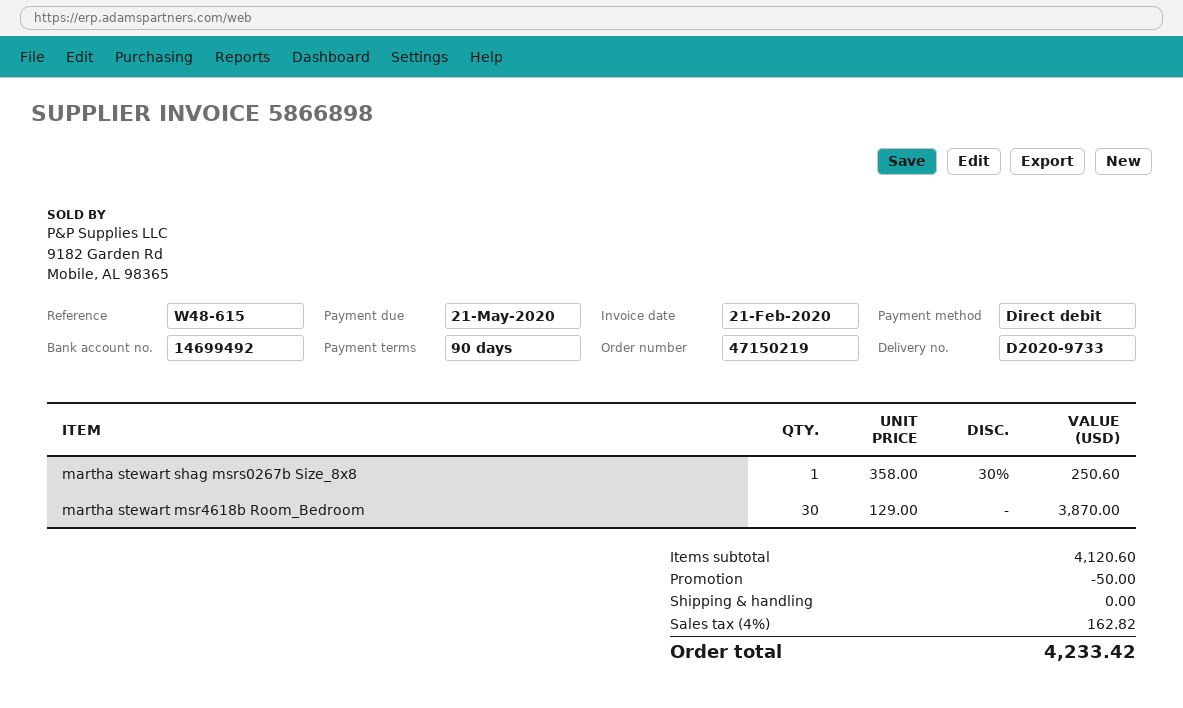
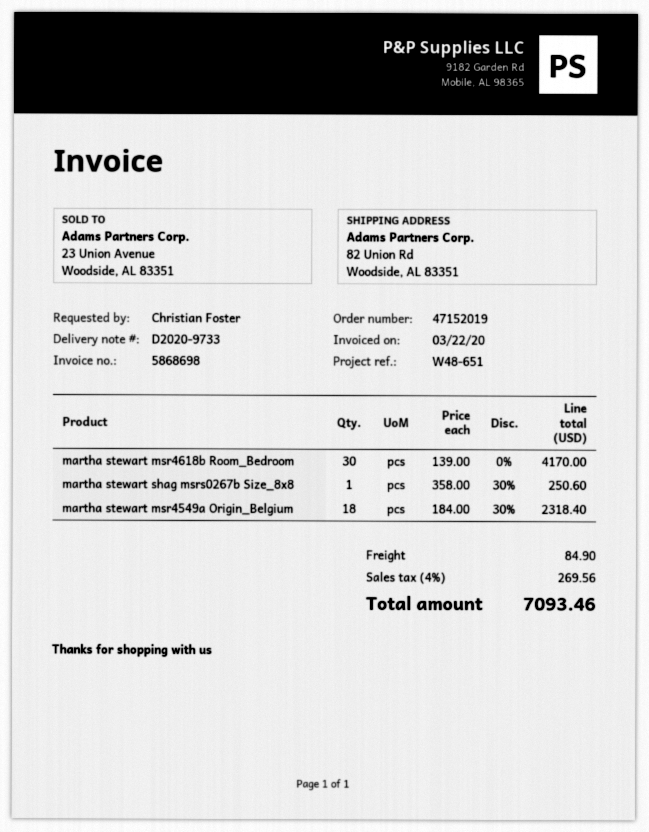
order number: 47150219 -> 47152019
invoice number: 5866898 -> 5868698
invoice date: 2020-02-21 -> 2020-03-22
reference: W48-615 -> W48-651
martha stewart msr4618b Room_Bedroom: 30 x 129.00 = 3870.00 -> 30 x 139.00 = 4170.00
martha stewart msr4549a Origin_Belgium: none -> 18 x 184.00 - 30% = 2318.40
discount: 50.00 -> none
shipping: 0.00 -> 84.90
tax: 4% = 162.82 -> 4% = 269.56
total: 4233.42 -> 7093.46

